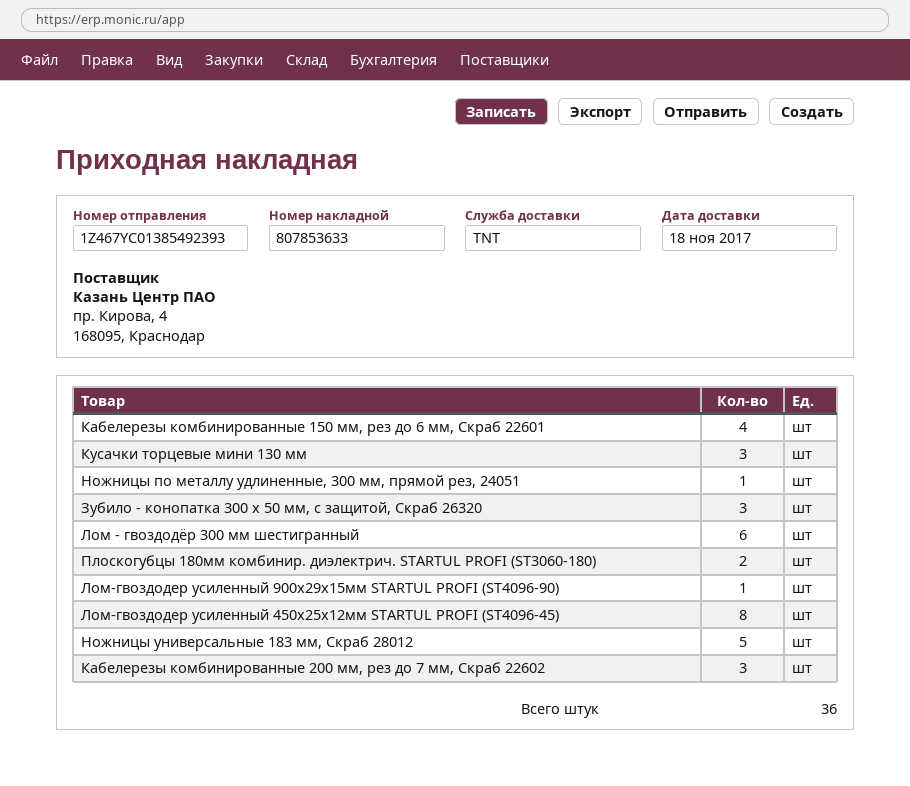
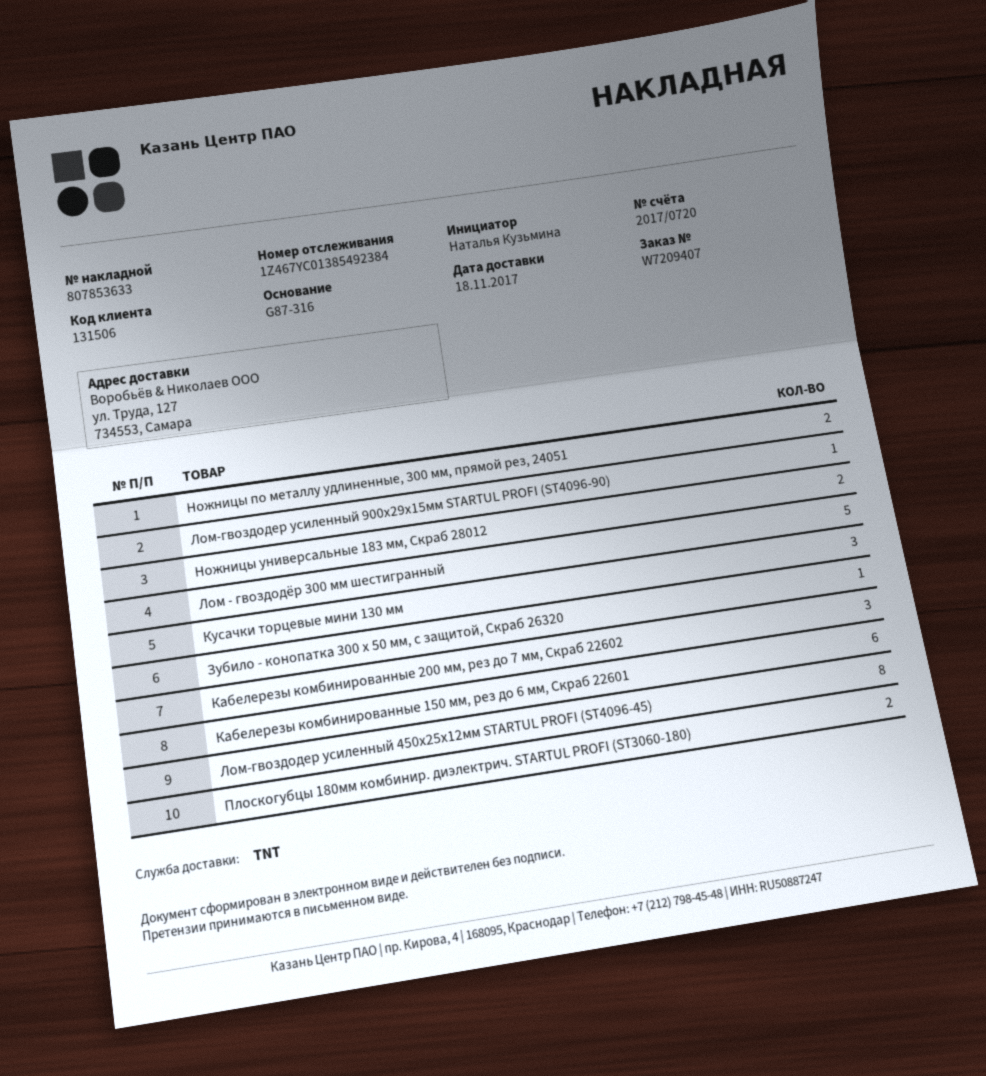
tracking number: 1Z467YC01385492393 -> 1Z467YC01385492384
Кабелерезы комбинированные 150 мм, рез до 6 мм, Скраб 22601: 4 -> 6
Ножницы по металлу удлиненные, 300 мм, прямой рез, 24051: 1 -> 2
Зубило - конопатка 300 х 50 мм, с защитой, Скраб 26320: 3 -> 1
Лом - гвоздодёр 300 мм шестигранный: 6 -> 5
Ножницы универсальные 183 мм, Скраб 28012: 5 -> 2

